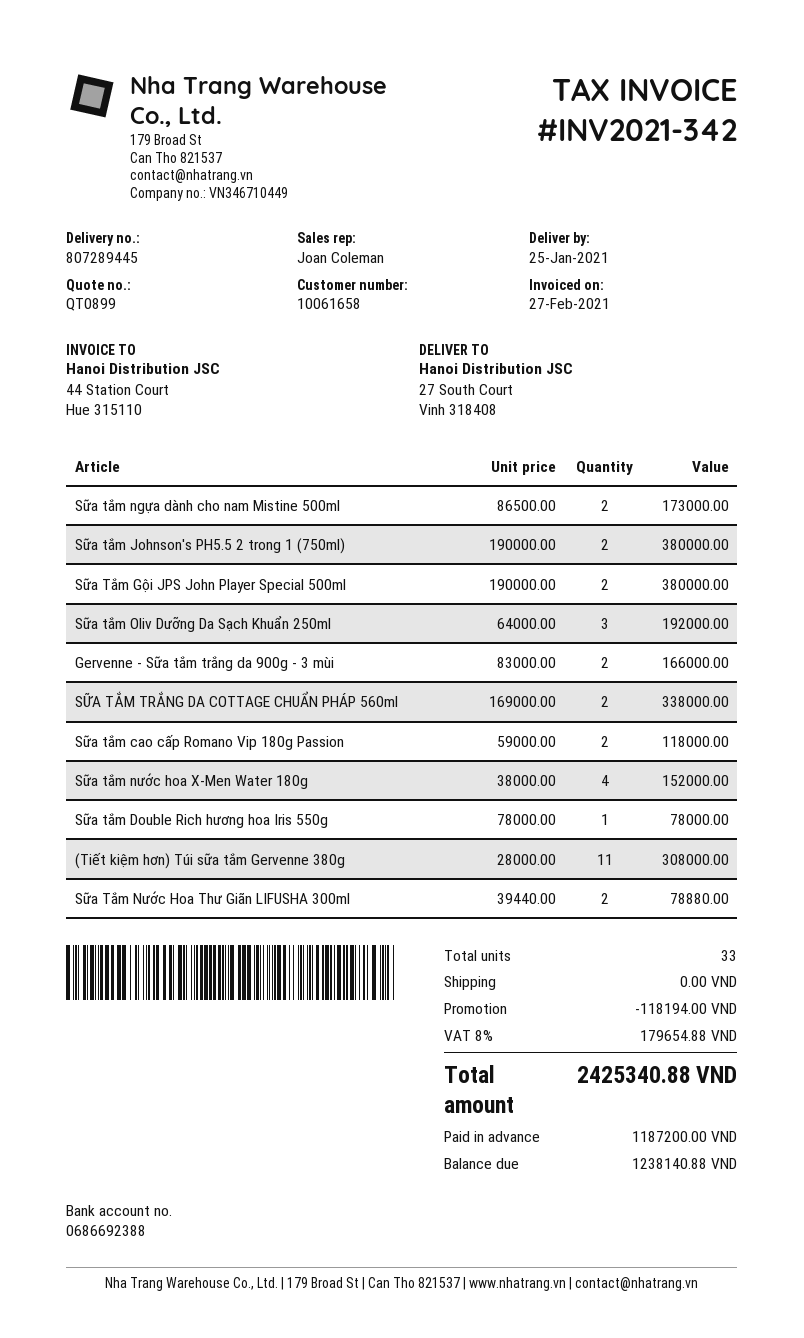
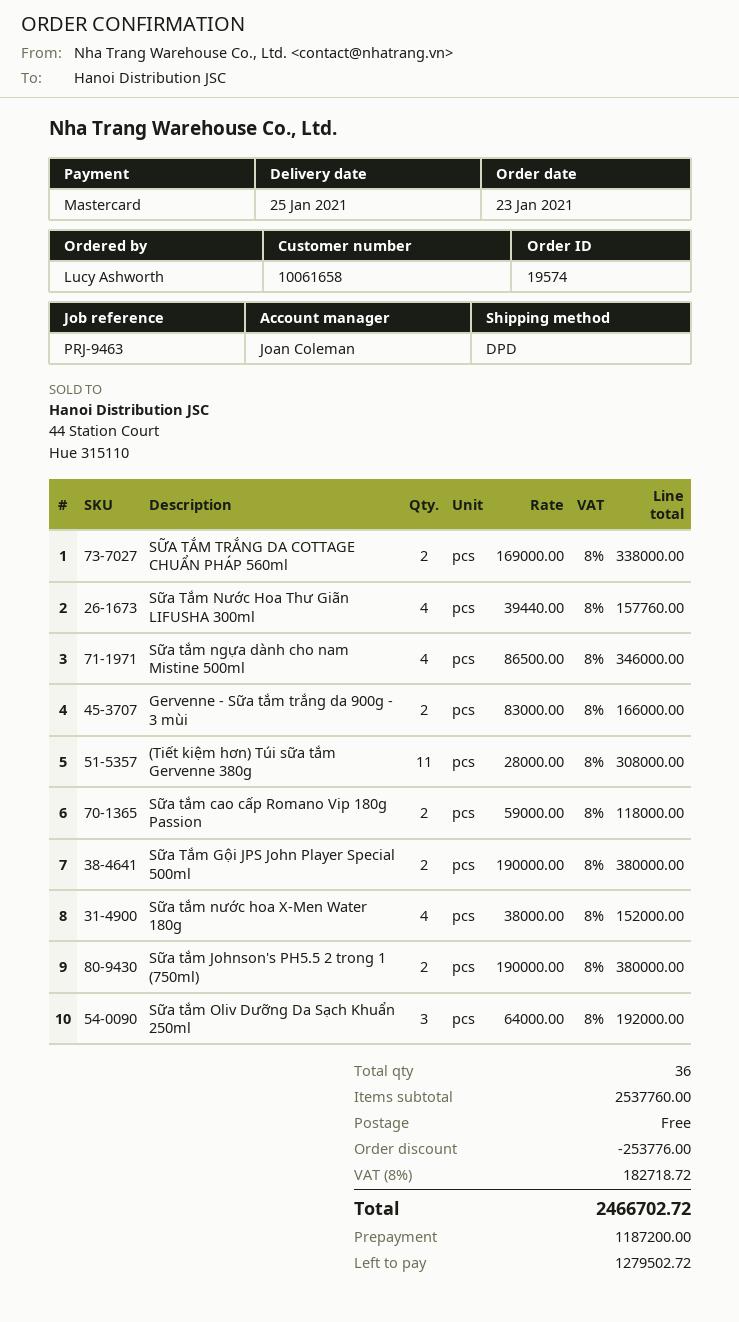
Sữa tắm ngựa dành cho nam Mistine 500ml: 2 x 86500.00 = 173000.00 -> 4 x 86500.00 = 346000.00
Sữa tắm Double Rich hương hoa Iris 550g: 1 x 78000.00 = 78000.00 -> none
Sữa Tắm Nước Hoa Thư Giãn LIFUSHA 300ml: 2 x 39440.00 = 78880.00 -> 4 x 39440.00 = 157760.00
total quantity: 33 -> 36
discount: 118194.00 -> 253776.00
tax: 8% = 179654.88 -> 8% = 182718.72
total: 2425340.88 -> 2466702.72
balance: 1238140.88 -> 1279502.72

